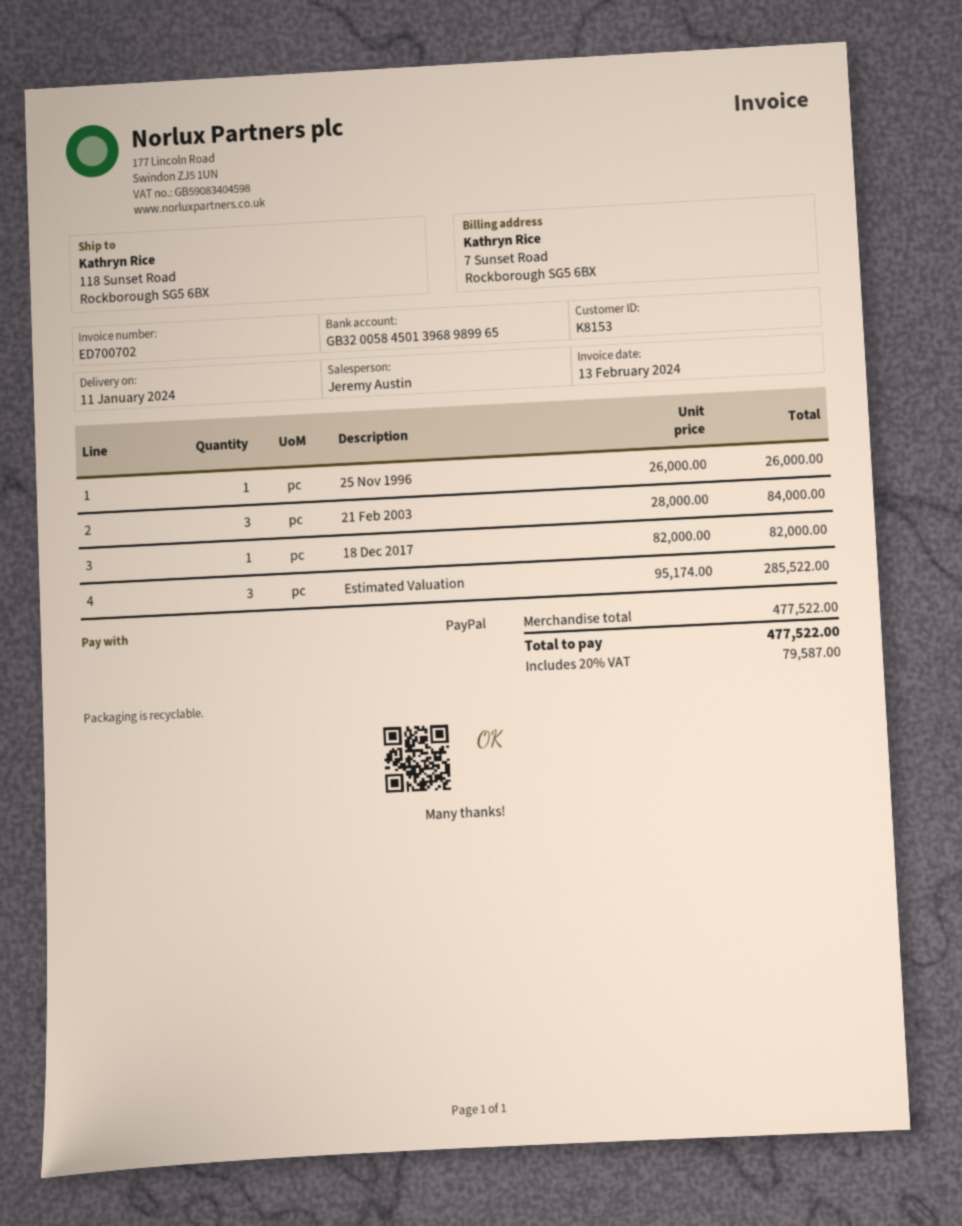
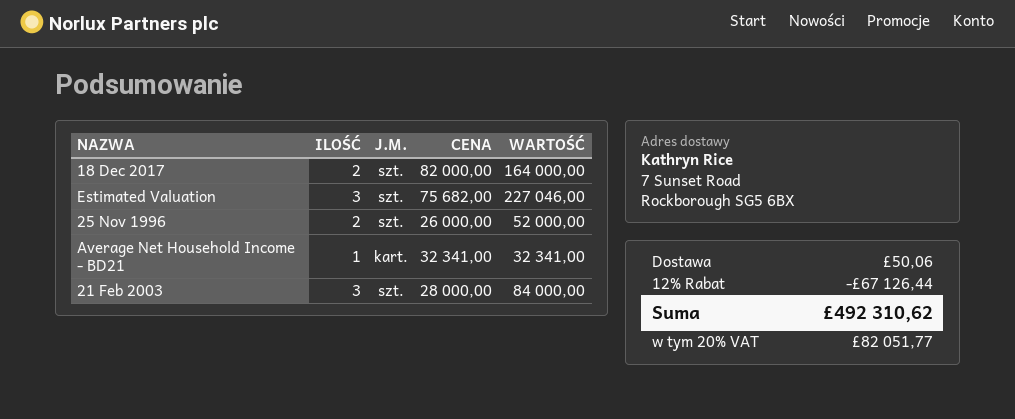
ship to: 118 Sunset Road, Rockborough SG5 6BX -> 7 Sunset Road, Rockborough SG5 6BX
25 Nov 1996: 1 x 26000.00 = 26000.00 -> 2 x 26000.00 = 52000.00
18 Dec 2017: 1 x 82000.00 = 82000.00 -> 2 x 82000.00 = 164000.00
Estimated Valuation: 3 x 95174.00 = 285522.00 -> 3 x 75682.00 = 227046.00
Average Net Household Income - BD21: none -> 1 x 32341.00 = 32341.00
discount: none -> 12% = 67126.44
shipping: none -> 50.06
tax: 20% = 79587.00 -> 20% = 82051.77
total: 477522.00 -> 492310.62

